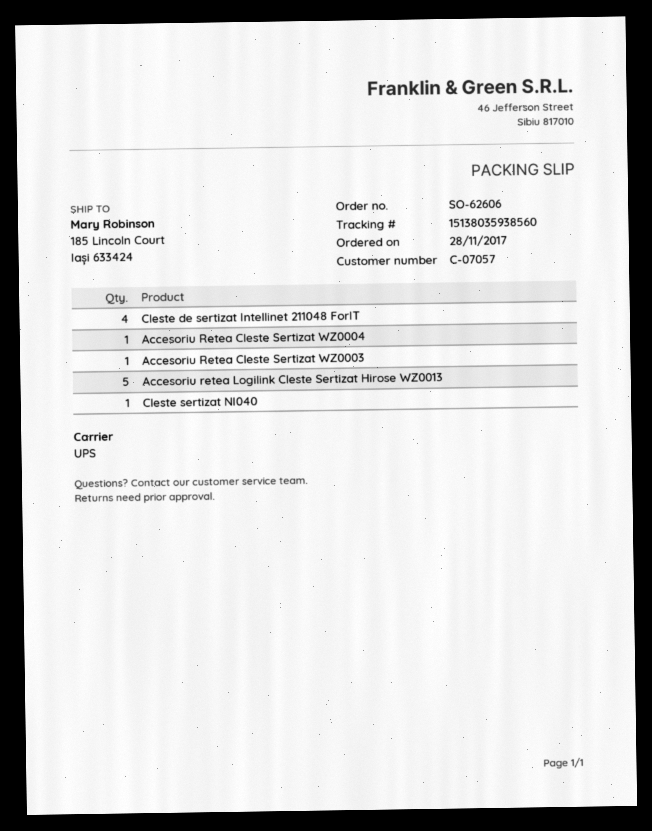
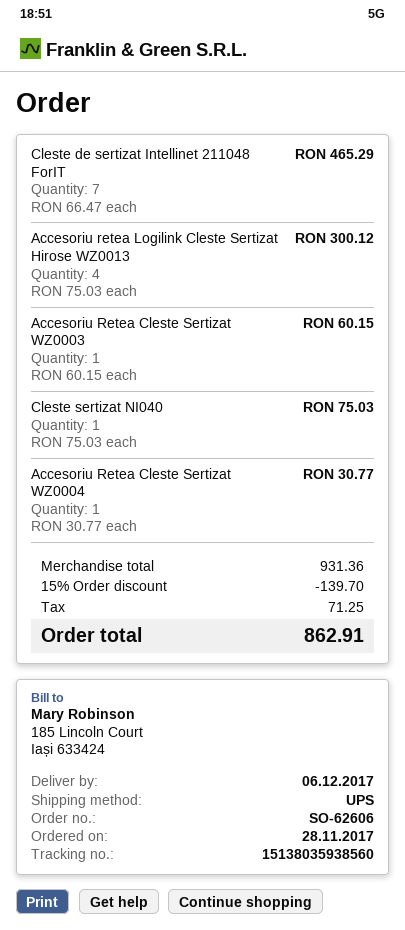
Cleste de sertizat Intellinet 211048 ForIT: 4 -> 7
Accesoriu retea Logilink Cleste Sertizat Hirose WZ0013: 5 -> 4

